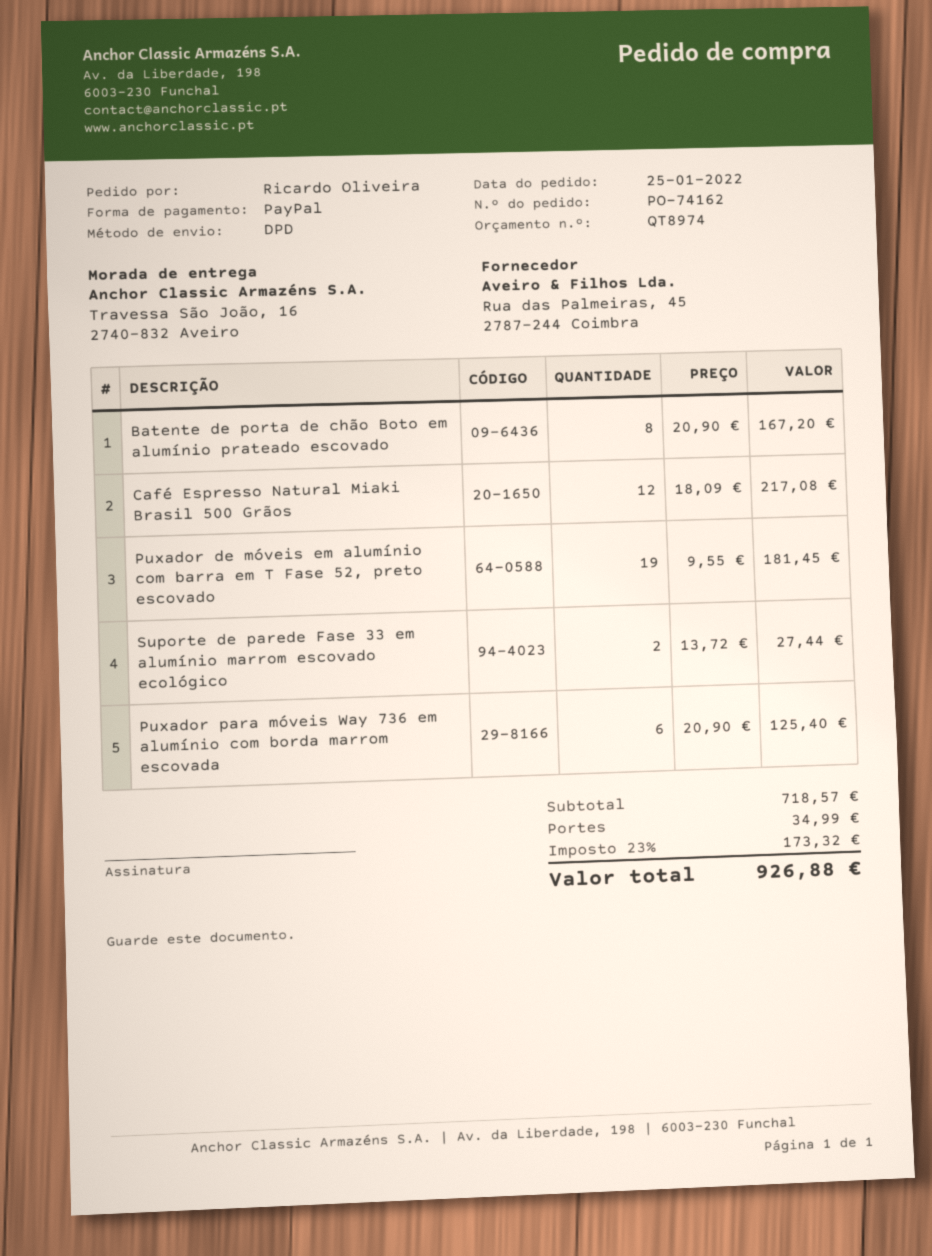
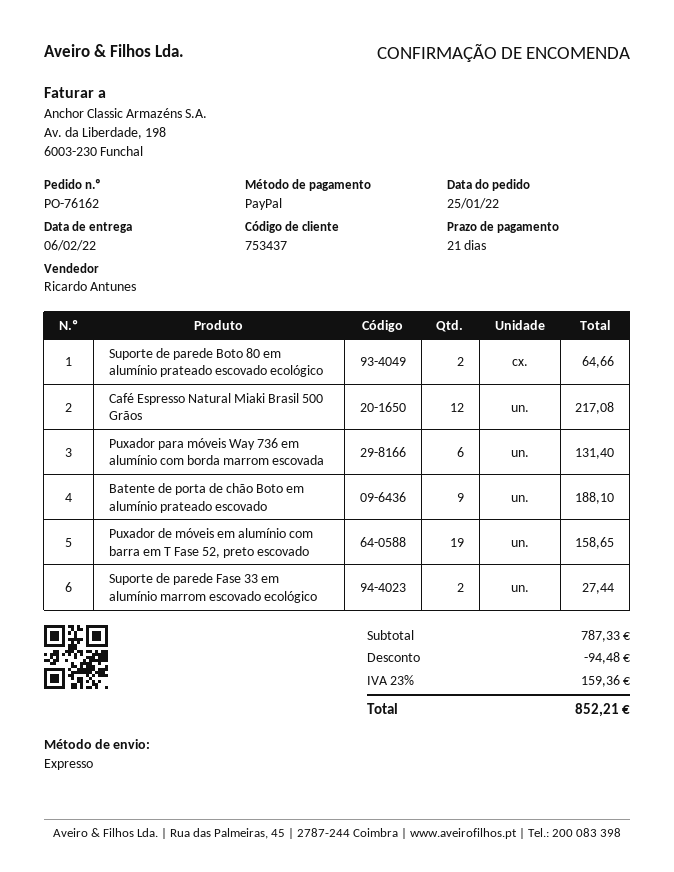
order number: PO-74162 -> PO-76162
shipping method: DPD -> express
Batente de porta de chão Boto em alumínio prateado escovado: 8 for 167.20 -> 9 for 188.10
Puxador de móveis em alumínio com barra em T Fase 52, preto escovado: 19 for 181.45 -> 19 for 158.65
Puxador para móveis Way 736 em alumínio com borda marrom escovada: 6 for 125.40 -> 6 for 131.40
Suporte de parede Boto 80 em alumínio prateado escovado ecológico: none -> 2 for 64.66
subtotal: 718.57 -> 787.33
discount: none -> 94.48
shipping: 34.99 -> none
tax: 23% = 173.32 -> 23% = 159.36
total: 926.88 -> 852.21

